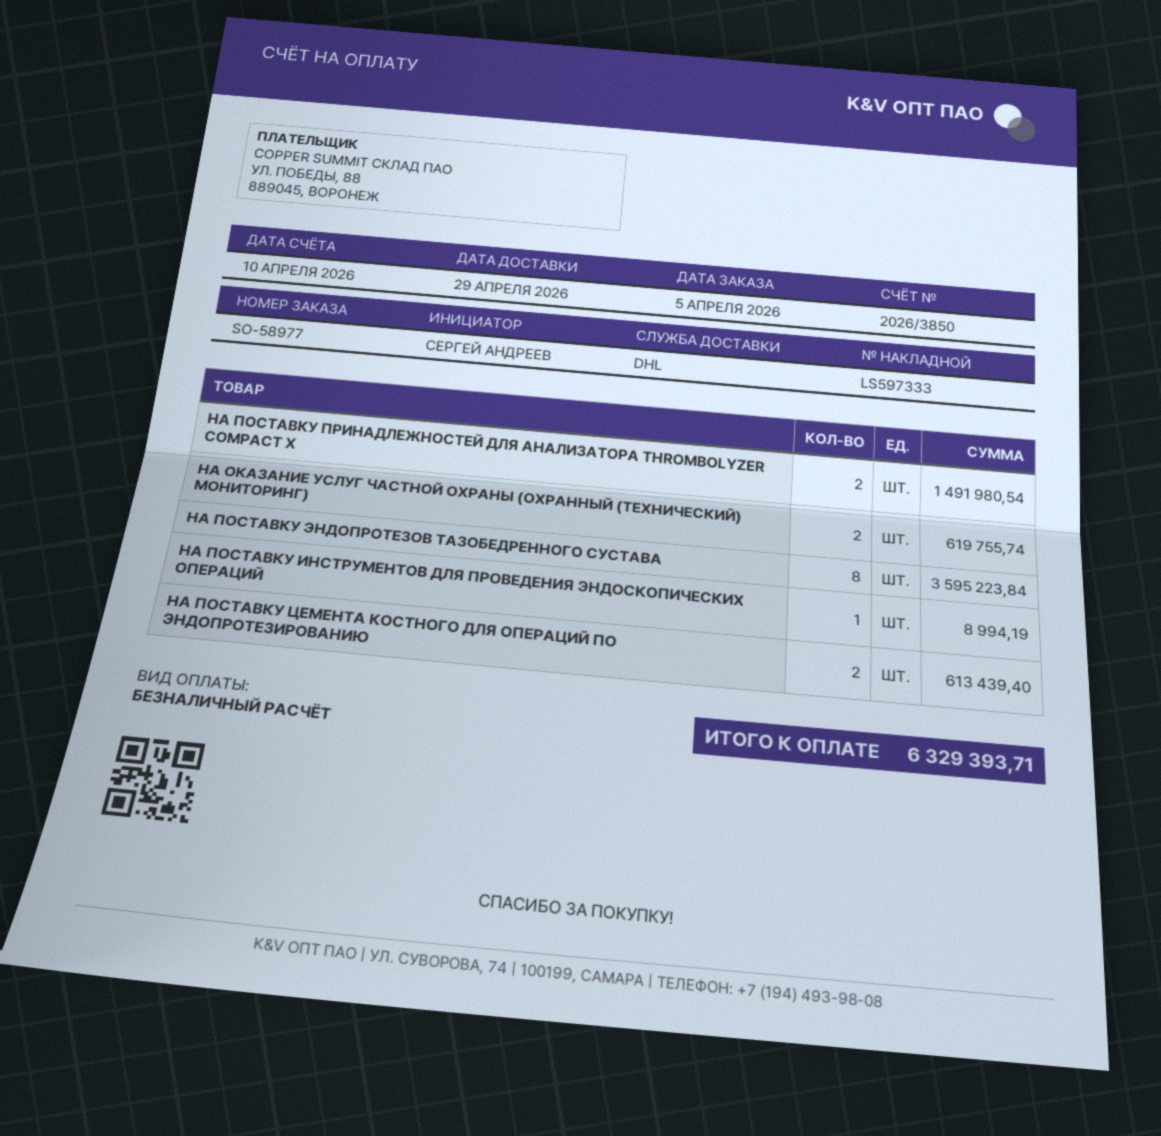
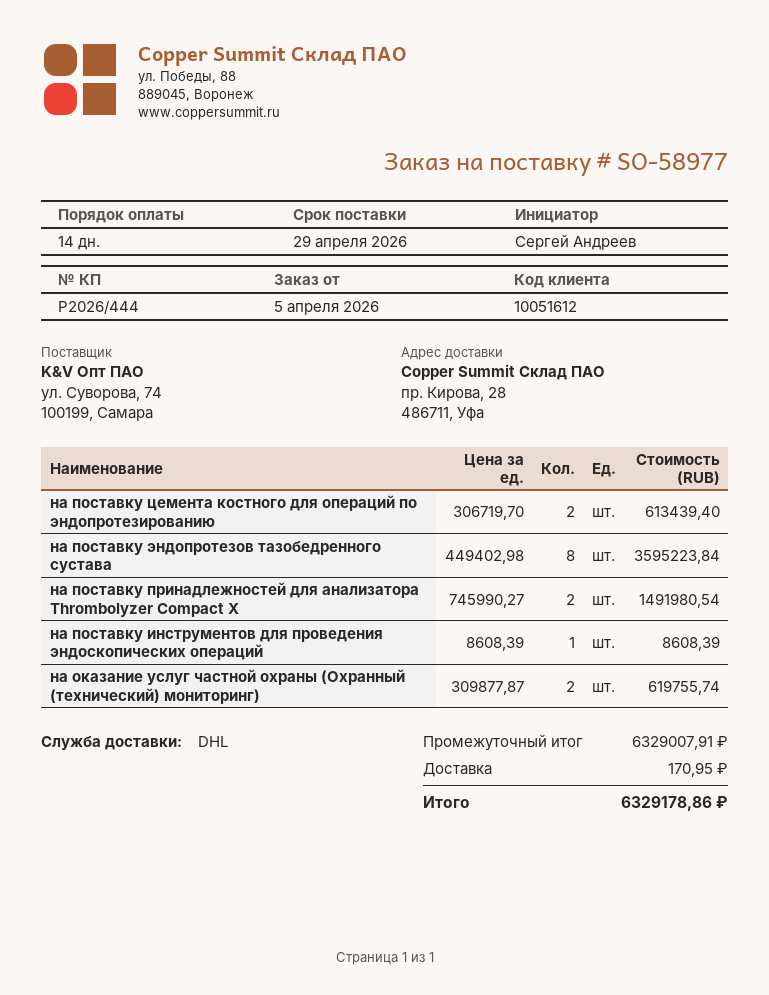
НА ПОСТАВКУ ИНСТРУМЕНТОВ ДЛЯ ПРОВЕДЕНИЯ ЭНДОСКОПИЧЕСКИХ ОПЕРАЦИЙ: 1 for 8994.19 -> 1 for 8608.39
shipping: none -> 170.95
total: 6329393.71 -> 6329178.86

